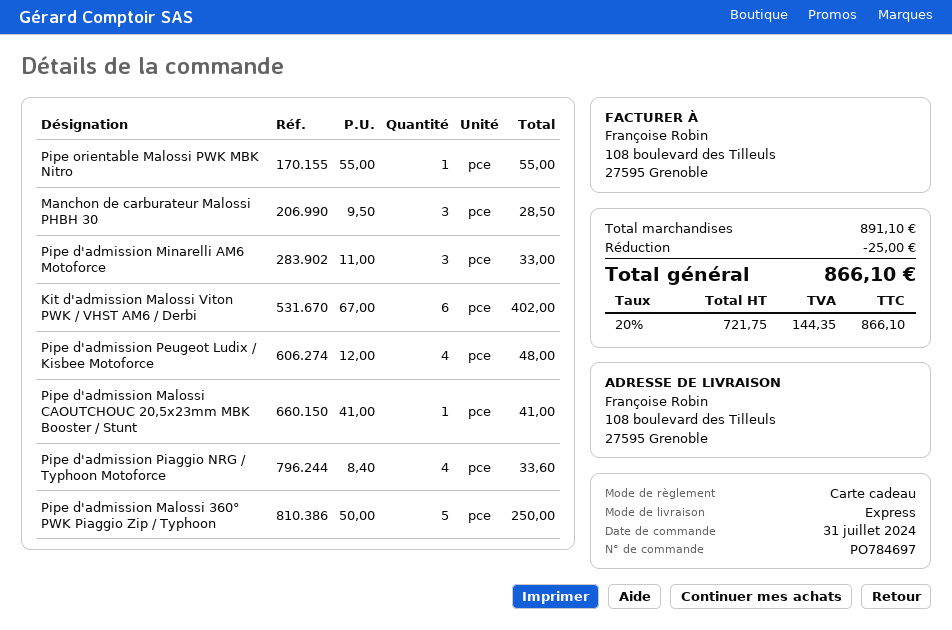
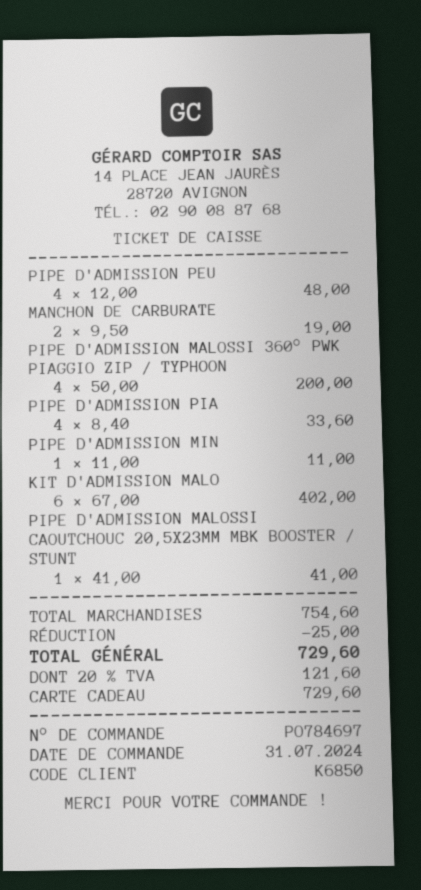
Pipe orientable Malossi PWK MBK Nitro: 1 x 55.00 = 55.00 -> none
Manchon de carburateur Malossi PHBH 30: 3 x 9.50 = 28.50 -> 2 x 9.50 = 19.00
Pipe d'admission Minarelli AM6 Motoforce: 3 x 11.00 = 33.00 -> 1 x 11.00 = 11.00
Pipe d'admission Malossi 360° PWK Piaggio Zip / Typhoon: 5 x 50.00 = 250.00 -> 4 x 50.00 = 200.00
subtotal: 891.10 -> 754.60
tax: 20% = 144.35 -> 20% = 121.60
total: 866.10 -> 729.60

